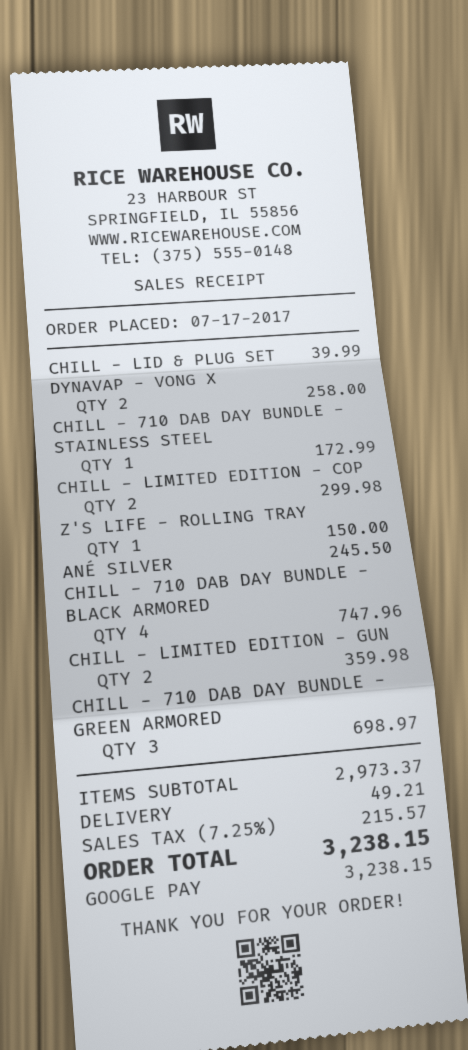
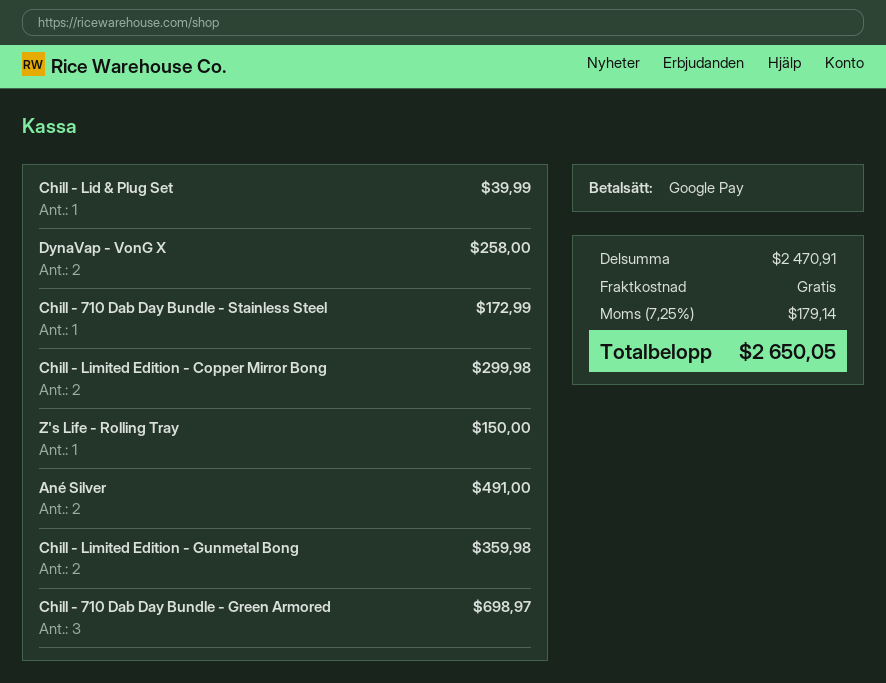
ANÉ SILVER: 1 for 245.50 -> 2 for 491.00
CHILL - 710 DAB DAY BUNDLE - BLACK ARMORED: 4 for 747.96 -> none
subtotal: 2973.37 -> 2470.91
shipping: 49.21 -> 0.00
tax: 7.25% = 215.57 -> 7.25% = 179.14
total: 3238.15 -> 2650.05

